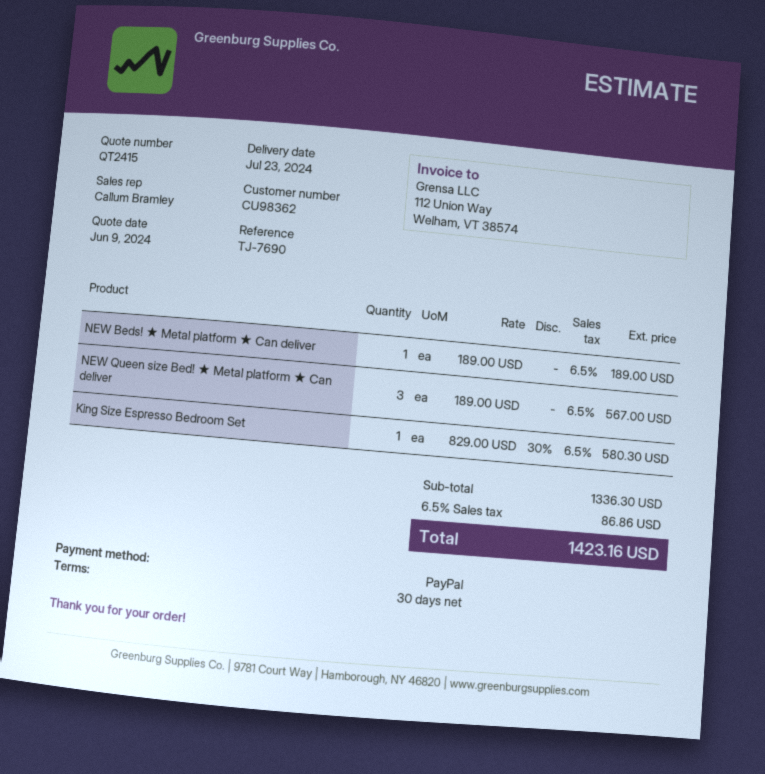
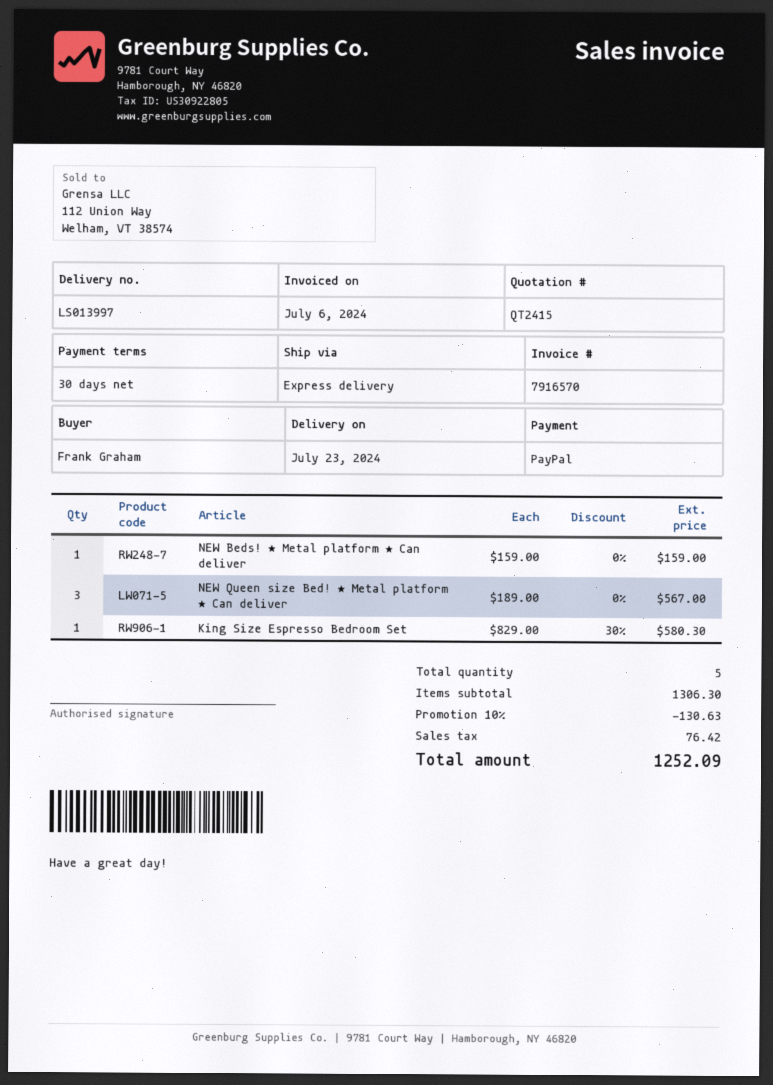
NEW Beds! ★ Metal platform ★ Can deliver: 1 x 189.00 = 189.00 -> 1 x 159.00 = 159.00
subtotal: 1336.30 -> 1306.30
discount: none -> 10% = 130.63
tax: 86.86 -> 76.42
total: 1423.16 -> 1252.09

